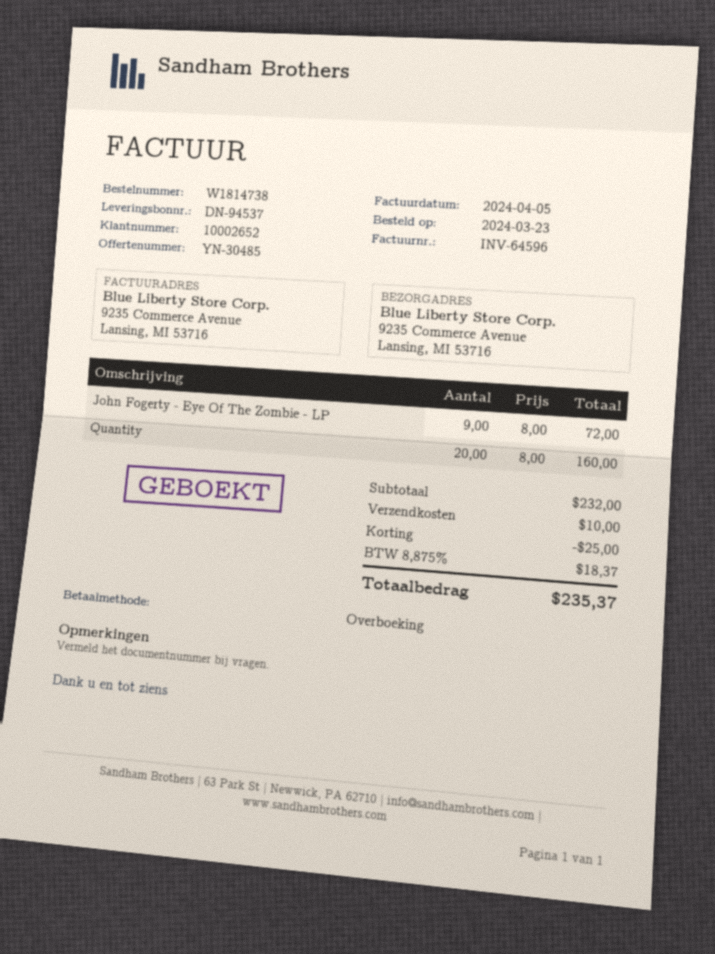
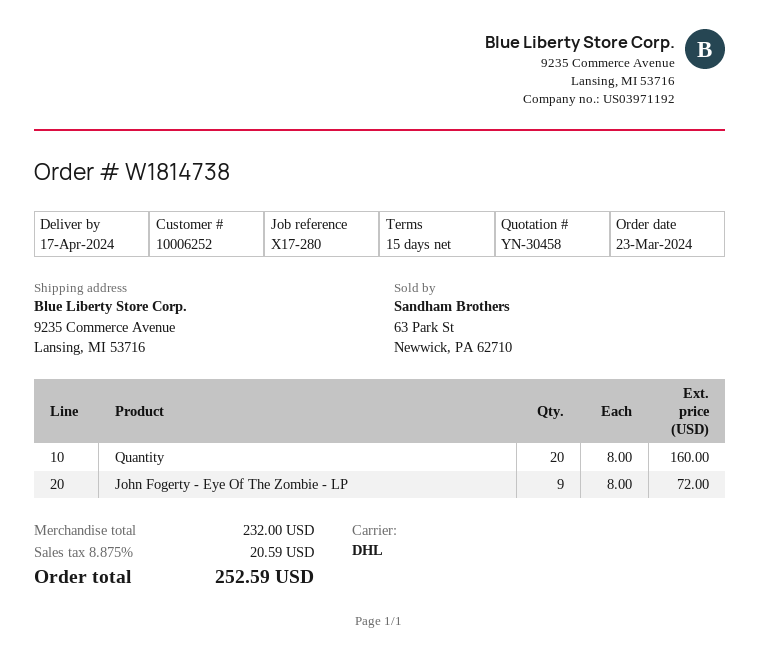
quote number: YN-30485 -> YN-30458
customer number: 10002652 -> 10006252
discount: 25.00 -> none
shipping: 10.00 -> none
tax: 8.875% = 18.37 -> 8.875% = 20.59
total: 235.37 -> 252.59

